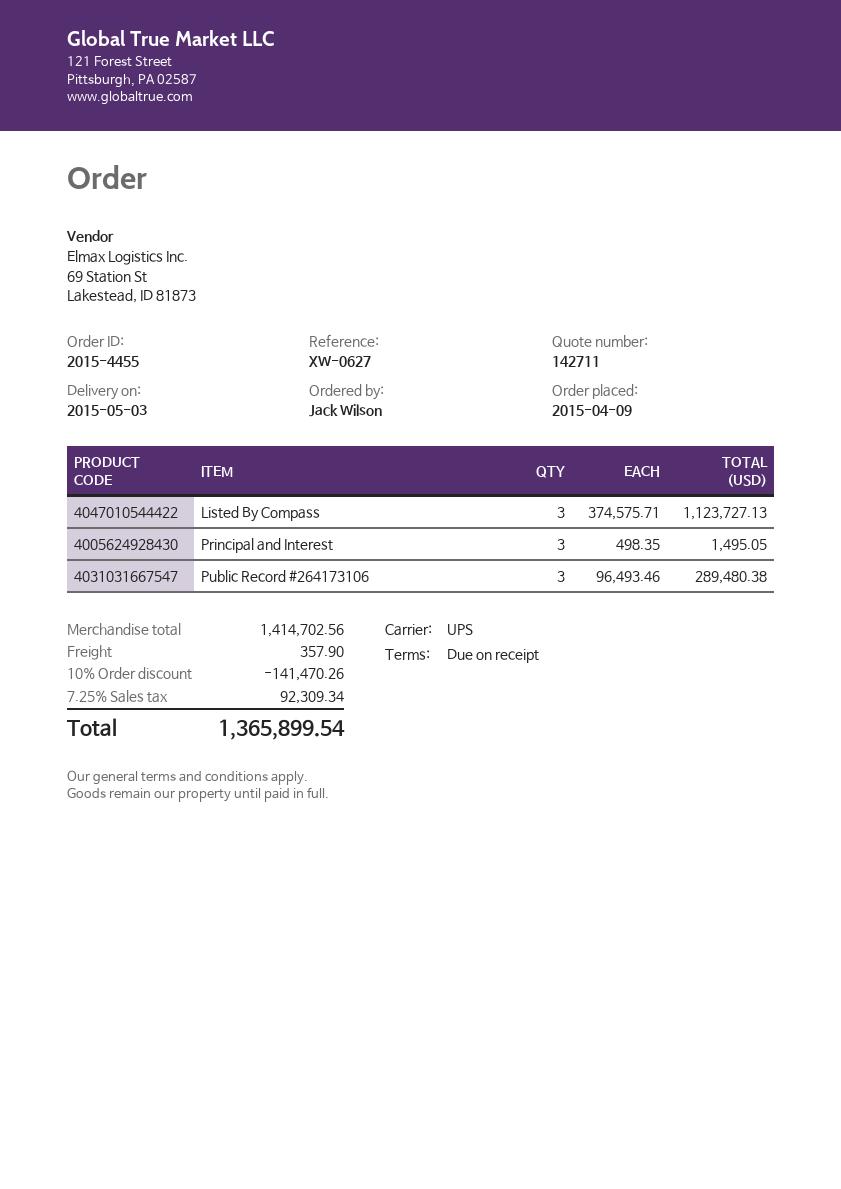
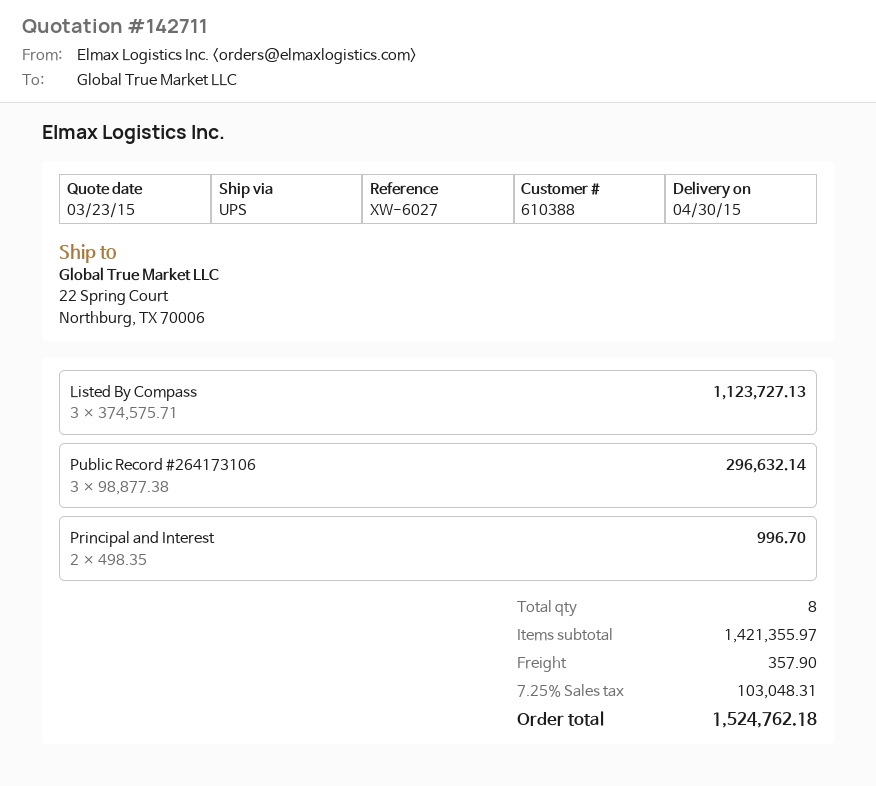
delivery date: 2015-05-03 -> 2015-04-30
reference: XW-0627 -> XW-6027
Principal and Interest: 3 x 498.35 = 1495.05 -> 2 x 498.35 = 996.70
Public Record #264173106: 3 x 96493.46 = 289480.38 -> 3 x 98877.38 = 296632.14
subtotal: 1414702.56 -> 1421355.97
discount: 10% = 141470.26 -> none
tax: 7.25% = 92309.34 -> 7.25% = 103048.31
total: 1365899.54 -> 1524762.18

